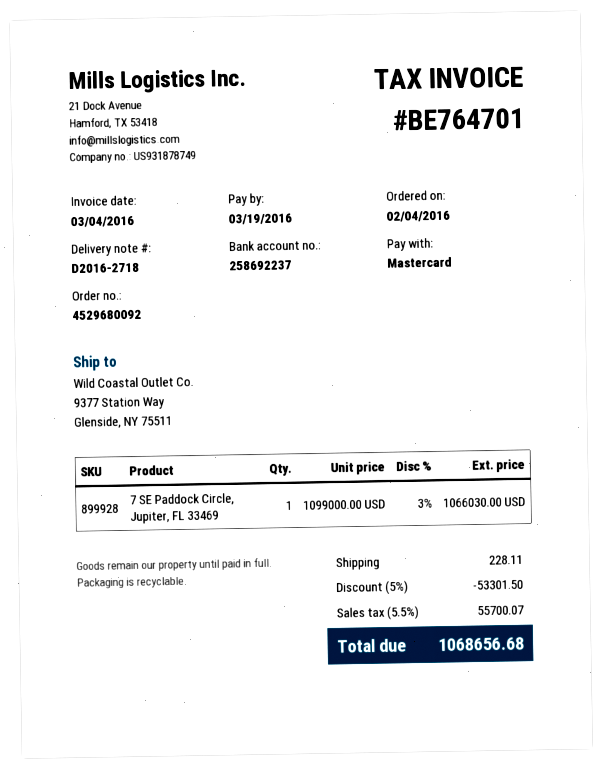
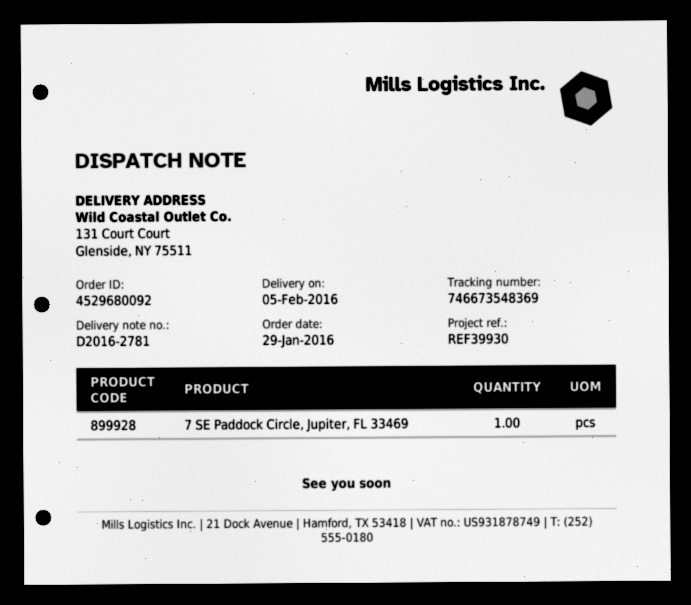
order date: 2016-02-04 -> 2016-01-29
delivery note number: D2016-2718 -> D2016-2781
ship to: 9377 Station Way, Glenside, NY 75511 -> 131 Court Court, Glenside, NY 75511

